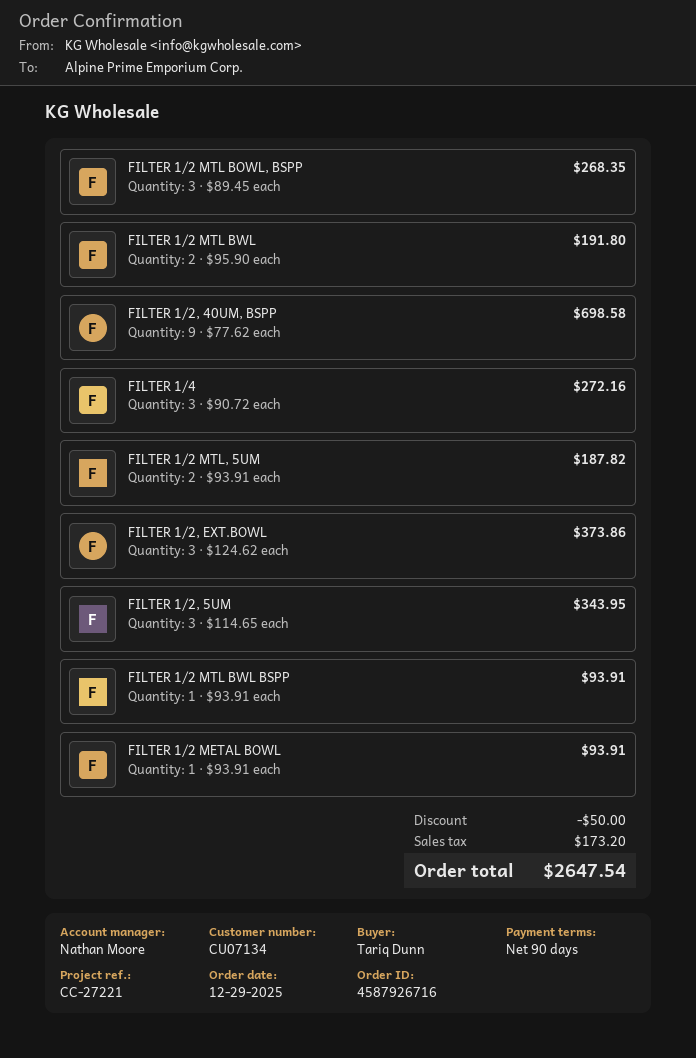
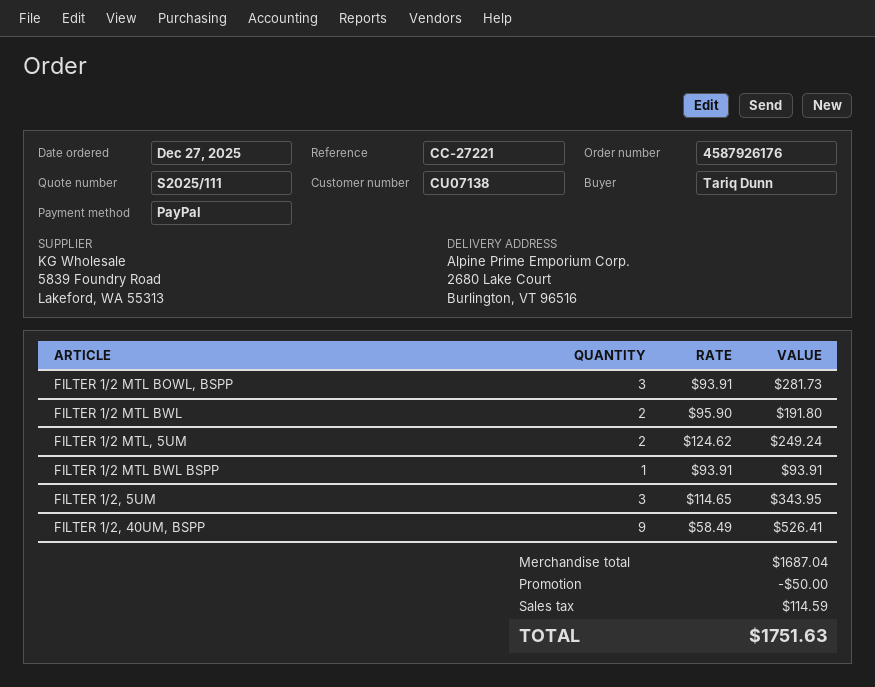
order number: 4587926716 -> 4587926176
order date: 2025-12-29 -> 2025-12-27
customer number: CU07134 -> CU07138
FILTER 1/2 MTL BOWL, BSPP: 3 x 89.45 = 268.35 -> 3 x 93.91 = 281.73
FILTER 1/2, 40UM, BSPP: 9 x 77.62 = 698.58 -> 9 x 58.49 = 526.41
FILTER 1/4: 3 x 90.72 = 272.16 -> none
FILTER 1/2 MTL, 5UM: 2 x 93.91 = 187.82 -> 2 x 124.62 = 249.24
FILTER 1/2, EXT.BOWL: 3 x 124.62 = 373.86 -> none
FILTER 1/2 METAL BOWL: 1 x 93.91 = 93.91 -> none
tax: 173.20 -> 114.59
total: 2647.54 -> 1751.63

